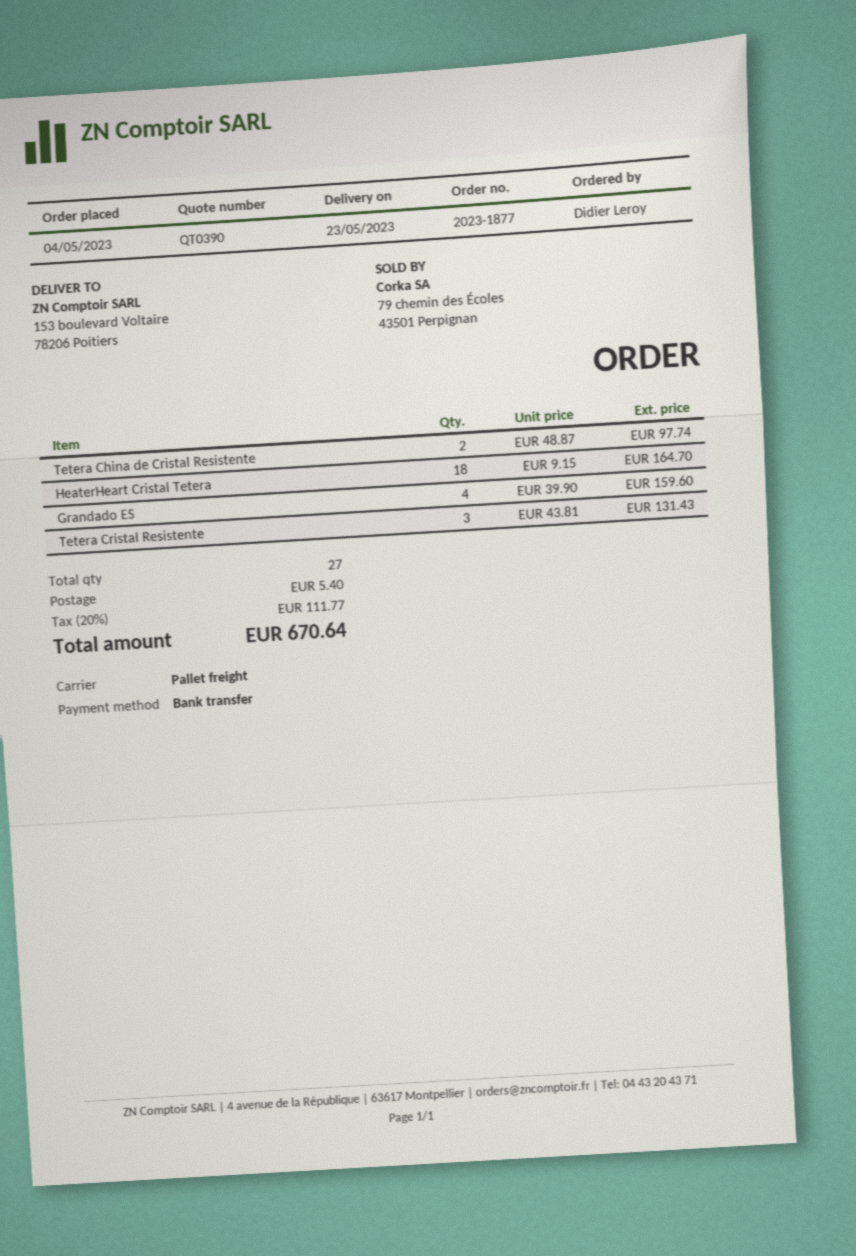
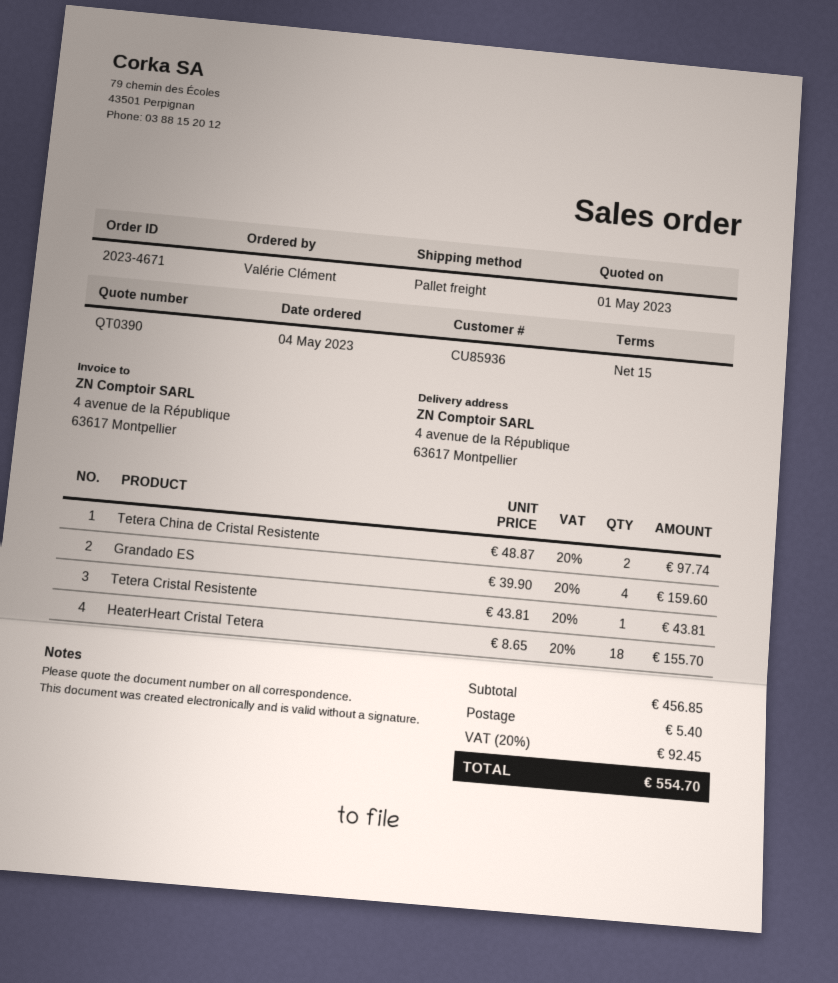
order number: 2023-1877 -> 2023-4671
ordered by: Didier Leroy -> Valérie Clément
ship to: 153 boulevard Voltaire, 78206 Poitiers -> 4 avenue de la République, 63617 Montpellier
HeaterHeart Cristal Tetera: 18 x 9.15 = 164.70 -> 18 x 8.65 = 155.70
Tetera Cristal Resistente: 3 x 43.81 = 131.43 -> 1 x 43.81 = 43.81
tax: 20% = 111.77 -> 20% = 92.45
total: 670.64 -> 554.70

